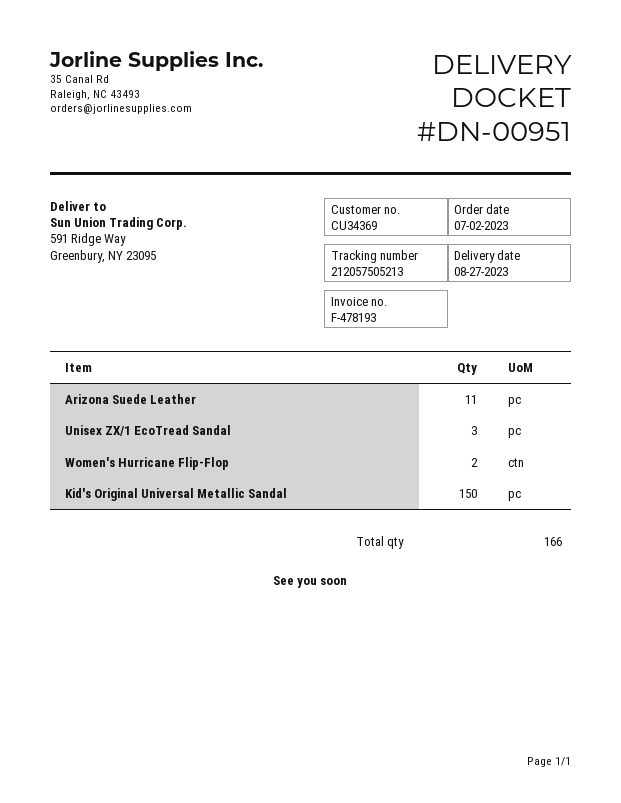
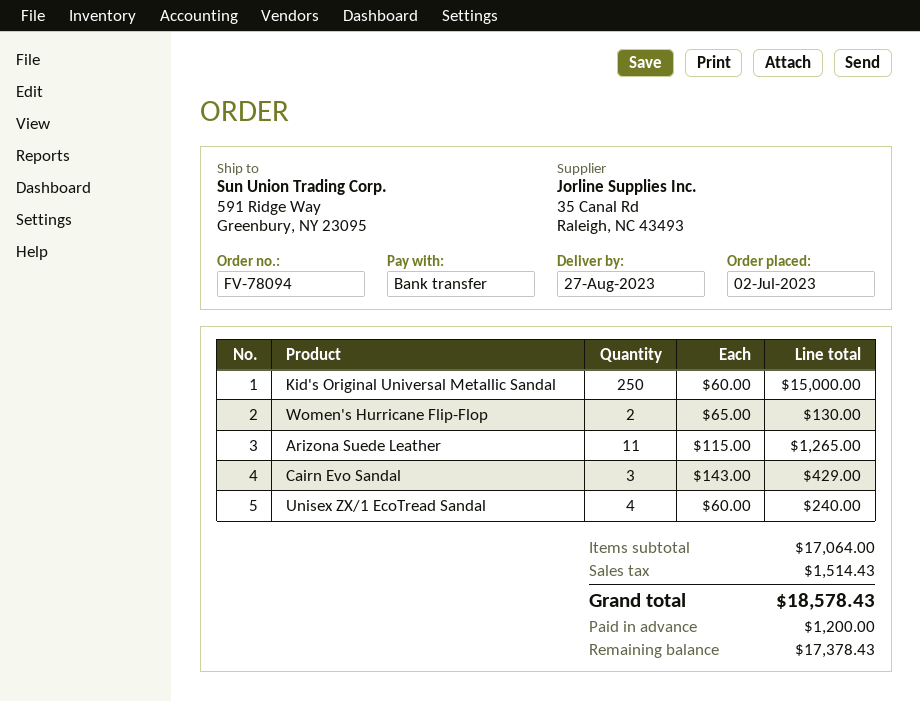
Unisex ZX/1 EcoTread Sandal: 3 -> 4
Kid's Original Universal Metallic Sandal: 150 -> 250
Cairn Evo Sandal: none -> 3

